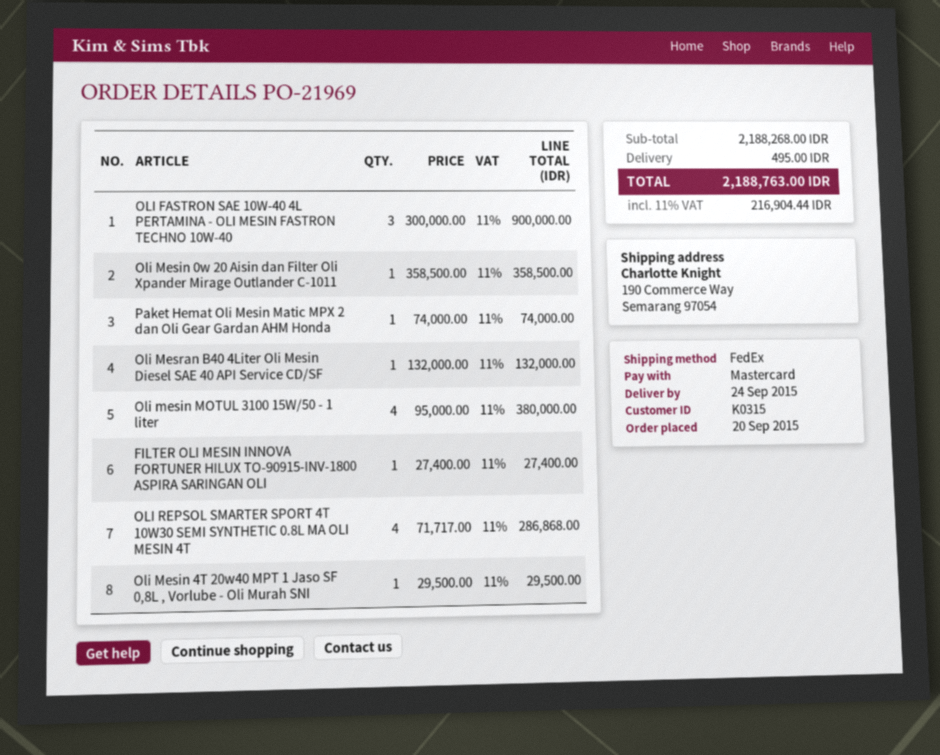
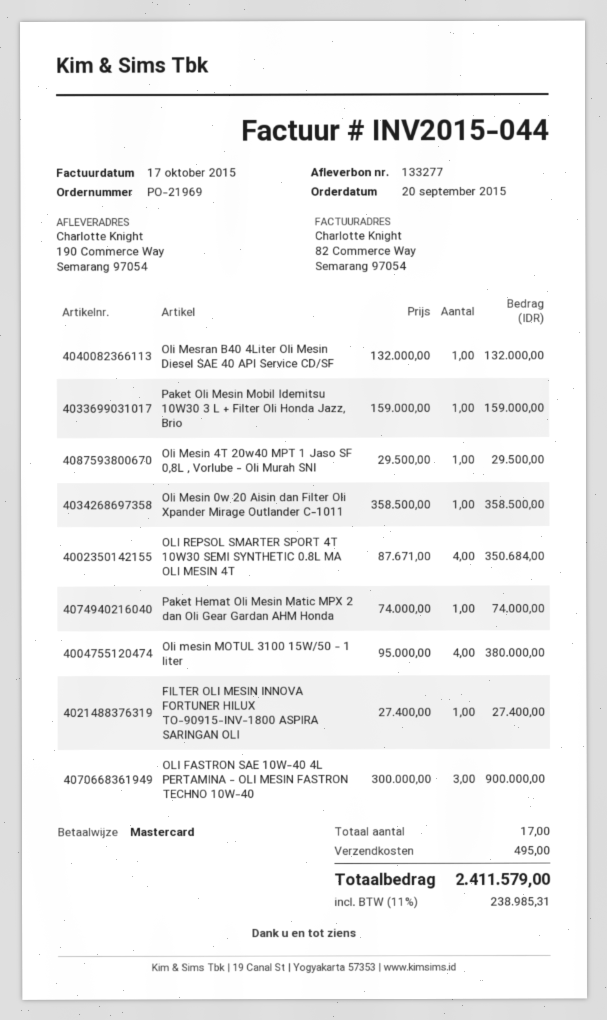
OLI REPSOL SMARTER SPORT 4T 10W30 SEMI SYNTHETIC 0.8L MA OLI MESIN 4T: 4 x 71717.00 = 286868.00 -> 4 x 87671.00 = 350684.00
Paket Oli Mesin Mobil Idemitsu 10W30 3 L + Filter Oli Honda Jazz, Brio: none -> 1 x 159000.00 = 159000.00
tax: 11% = 216904.44 -> 11% = 238985.31
total: 2188763.00 -> 2411579.00

